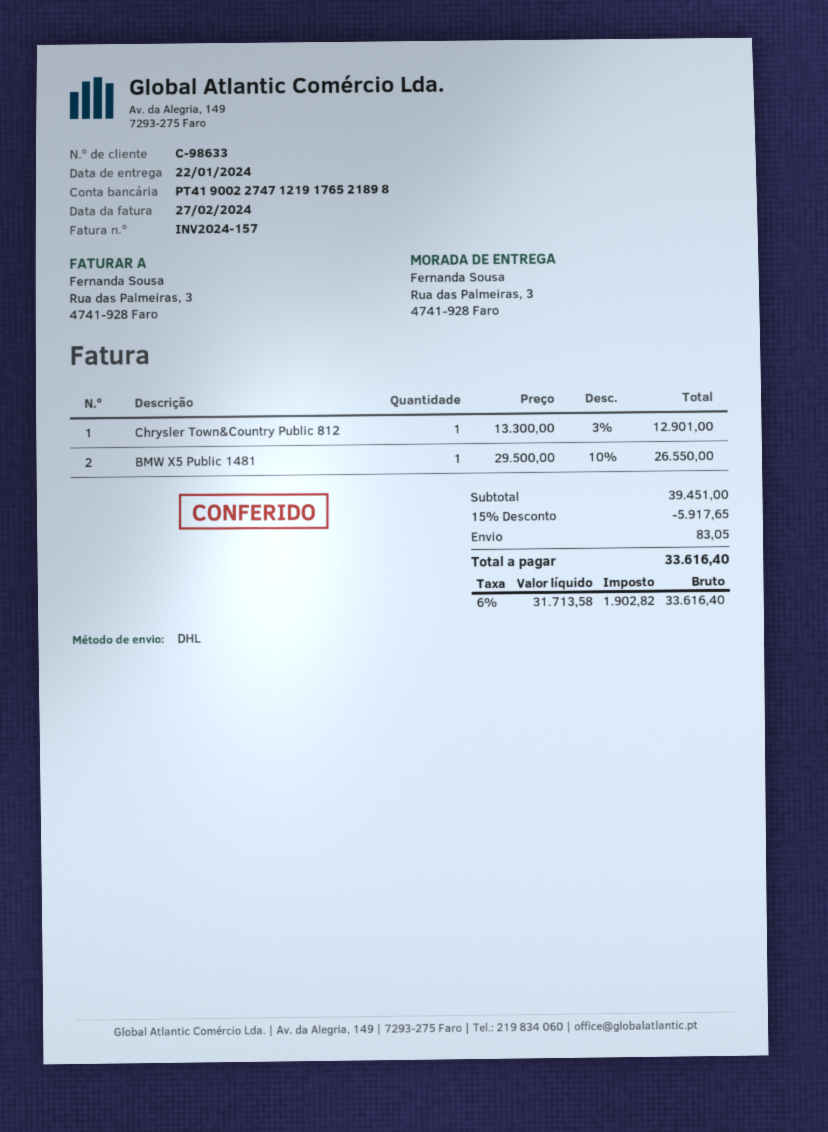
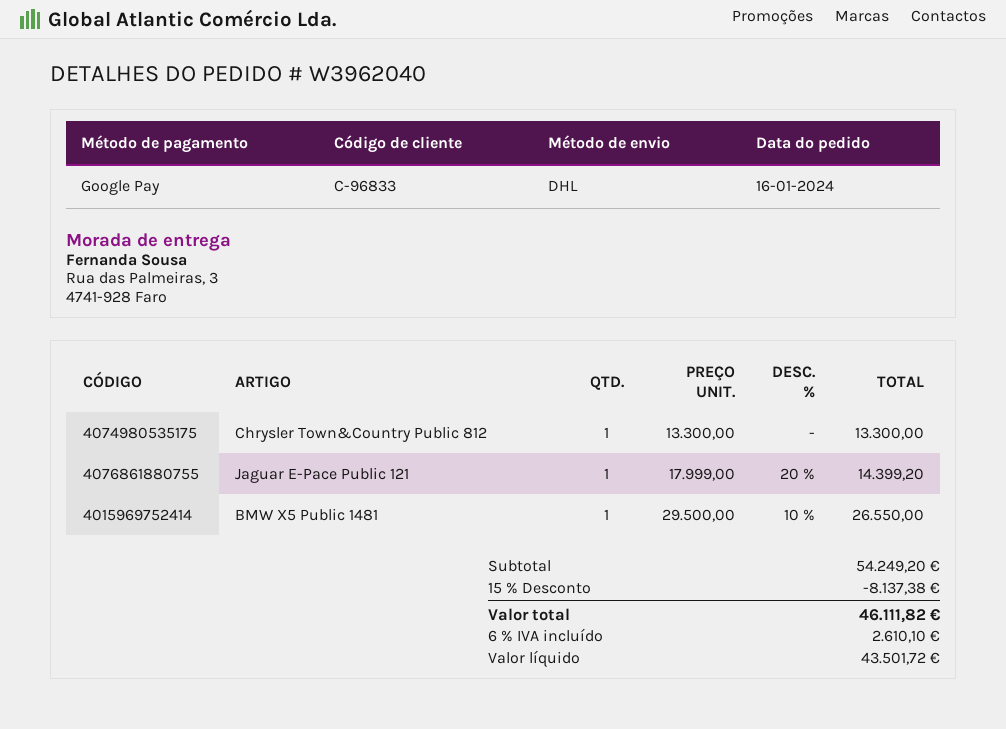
customer number: C-98633 -> C-96833
Chrysler Town&Country Public 812: 1 x 13300.00 - 3% = 12901.00 -> 1 x 13300.00 = 13300.00
Jaguar E-Pace Public 121: none -> 1 x 17999.00 - 20% = 14399.20
subtotal: 39451.00 -> 54249.20
discount: 15% = 5917.65 -> 15% = 8137.38
shipping: 83.05 -> none
net: 31713.58 -> 43501.72
tax: 6% = 1902.82 -> 6% = 2610.10
total: 33616.40 -> 46111.82

